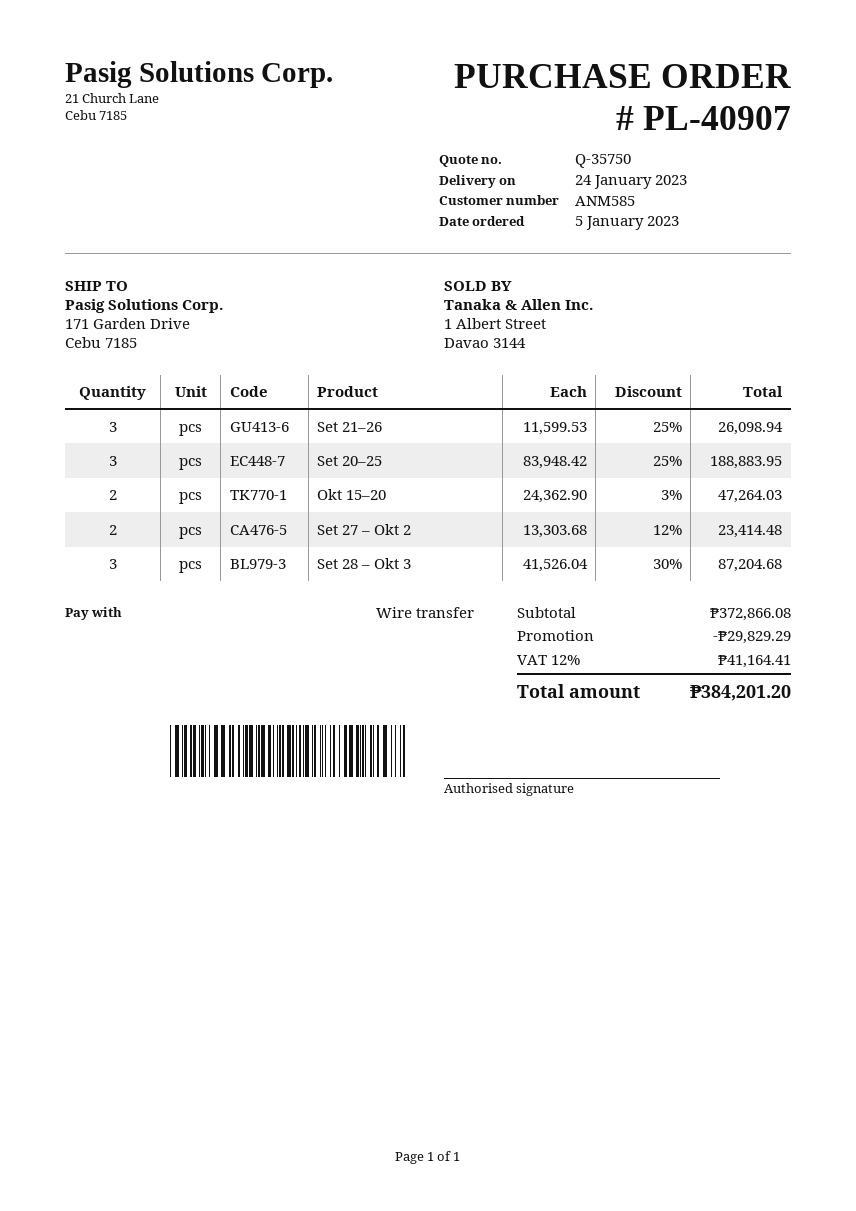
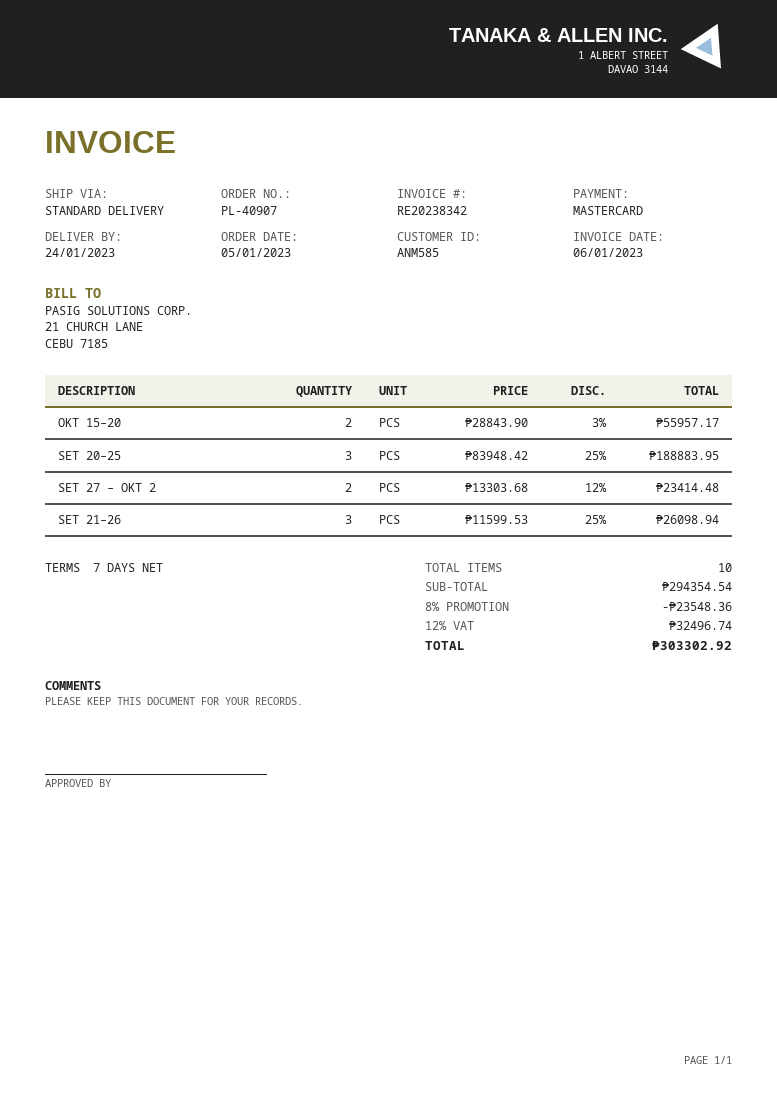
payment method: bank transfer -> Mastercard
Okt 15–20: 2 x 24362.90 - 3% = 47264.03 -> 2 x 28843.90 - 3% = 55957.17
Set 28 – Okt 3: 3 x 41526.04 - 30% = 87204.68 -> none
subtotal: 372866.08 -> 294354.54
discount: 29829.29 -> 23548.36
tax: 12% = 41164.41 -> 12% = 32496.74
total: 384201.20 -> 303302.92

